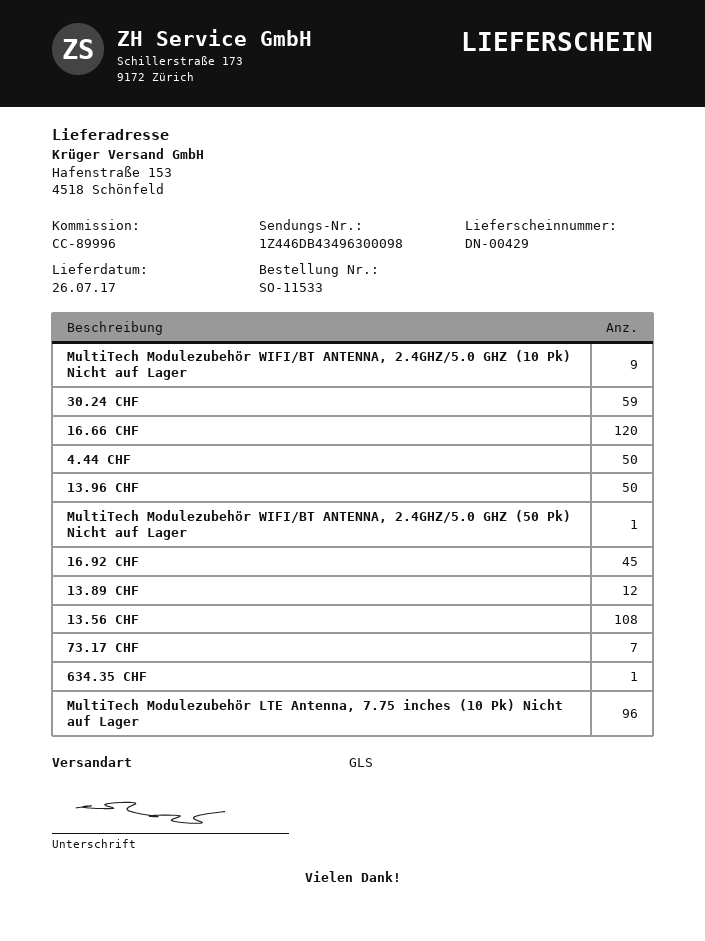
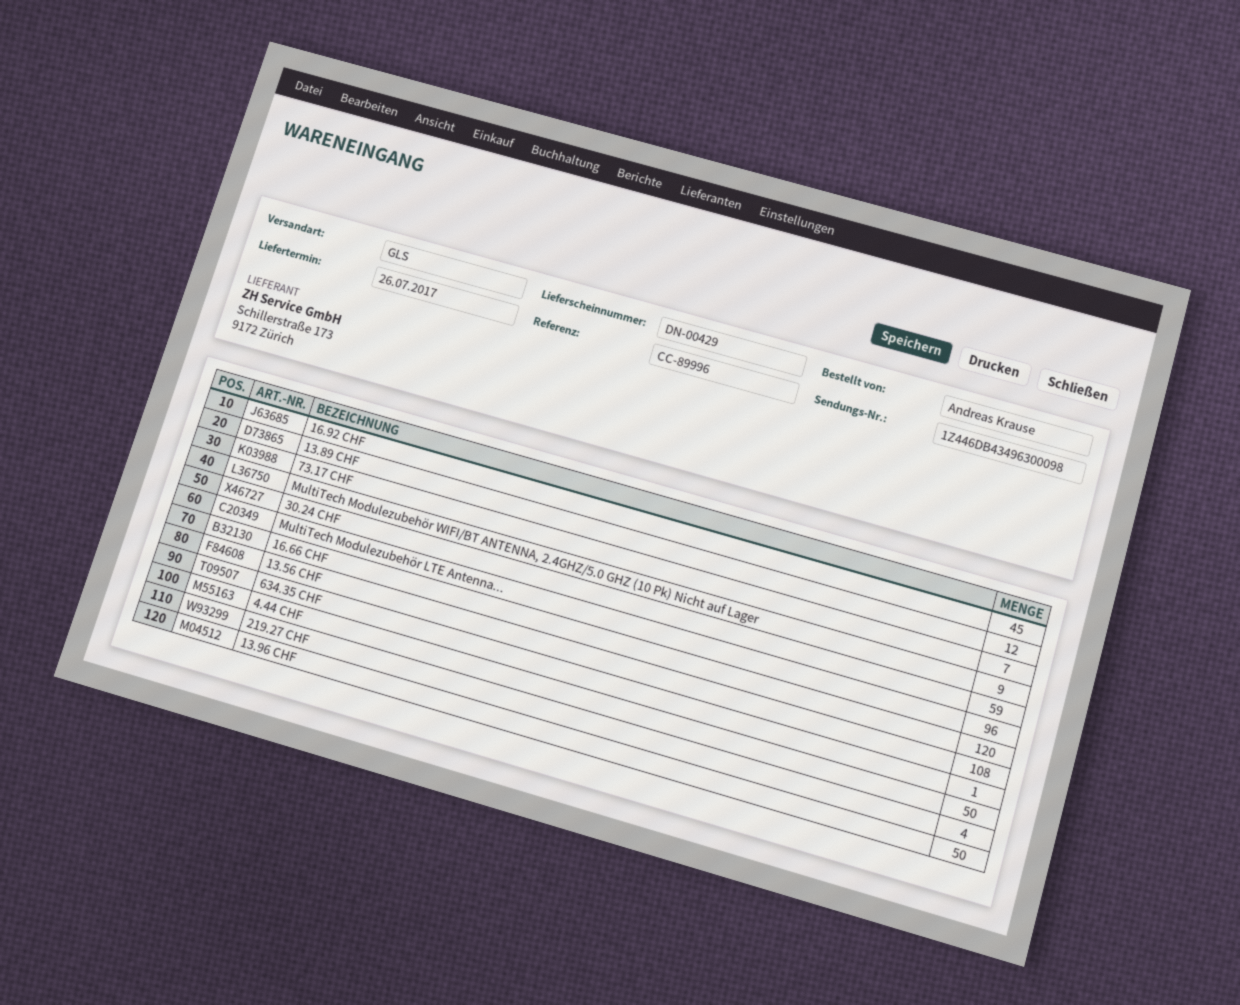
MultiTech Modulezubehör WIFI/BT ANTENNA, 2.4GHZ/5.0 GHZ (50 Pk) Nicht auf Lager: 1 -> none
219.27 CHF: none -> 4

